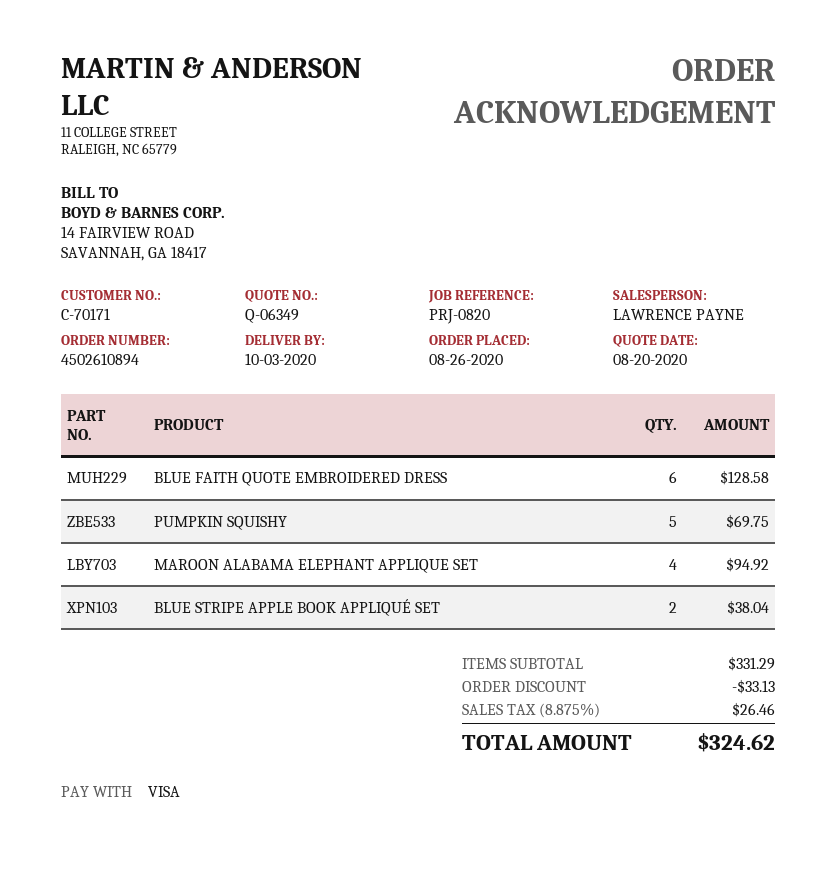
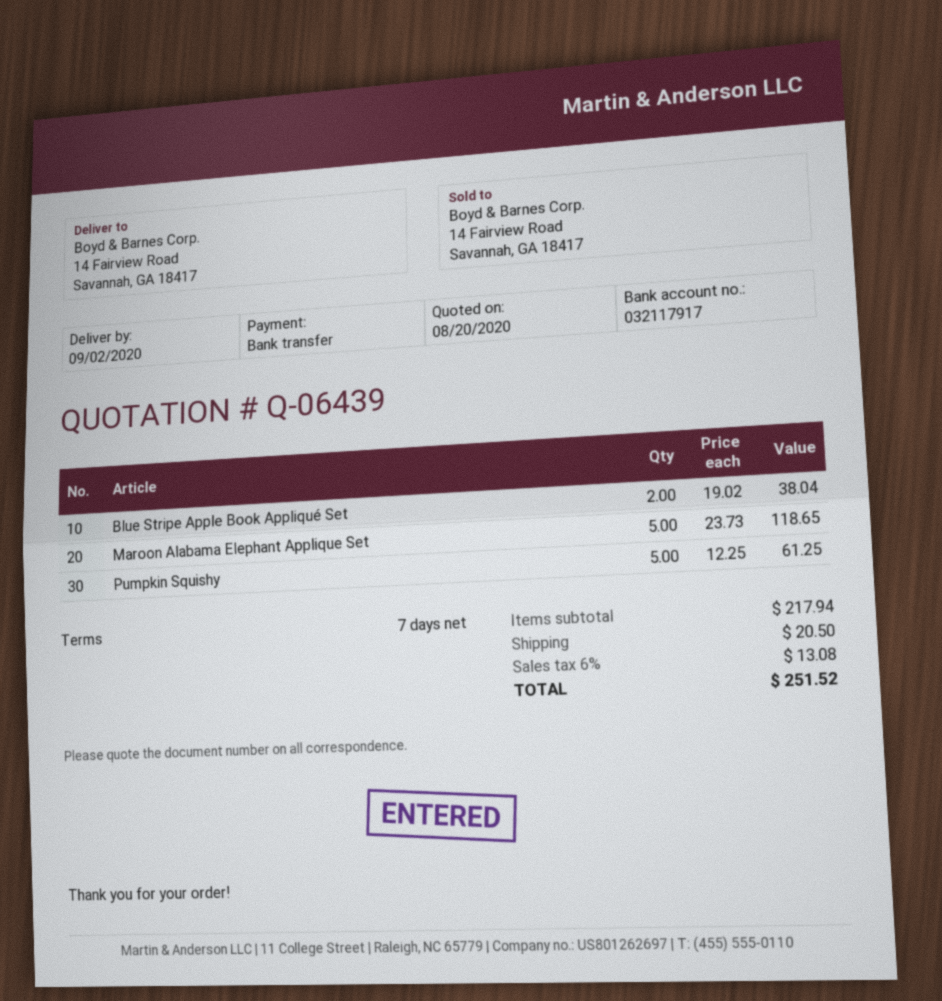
quote number: Q-06349 -> Q-06439
delivery date: 2020-10-03 -> 2020-09-02
payment method: Visa -> bank transfer
BLUE FAITH QUOTE EMBROIDERED DRESS: 6 for 128.58 -> none
PUMPKIN SQUISHY: 5 for 69.75 -> 5 for 61.25
MAROON ALABAMA ELEPHANT APPLIQUE SET: 4 for 94.92 -> 5 for 118.65
subtotal: 331.29 -> 217.94
discount: 33.13 -> none
shipping: none -> 20.50
tax: 8.875% = 26.46 -> 6% = 13.08
total: 324.62 -> 251.52

